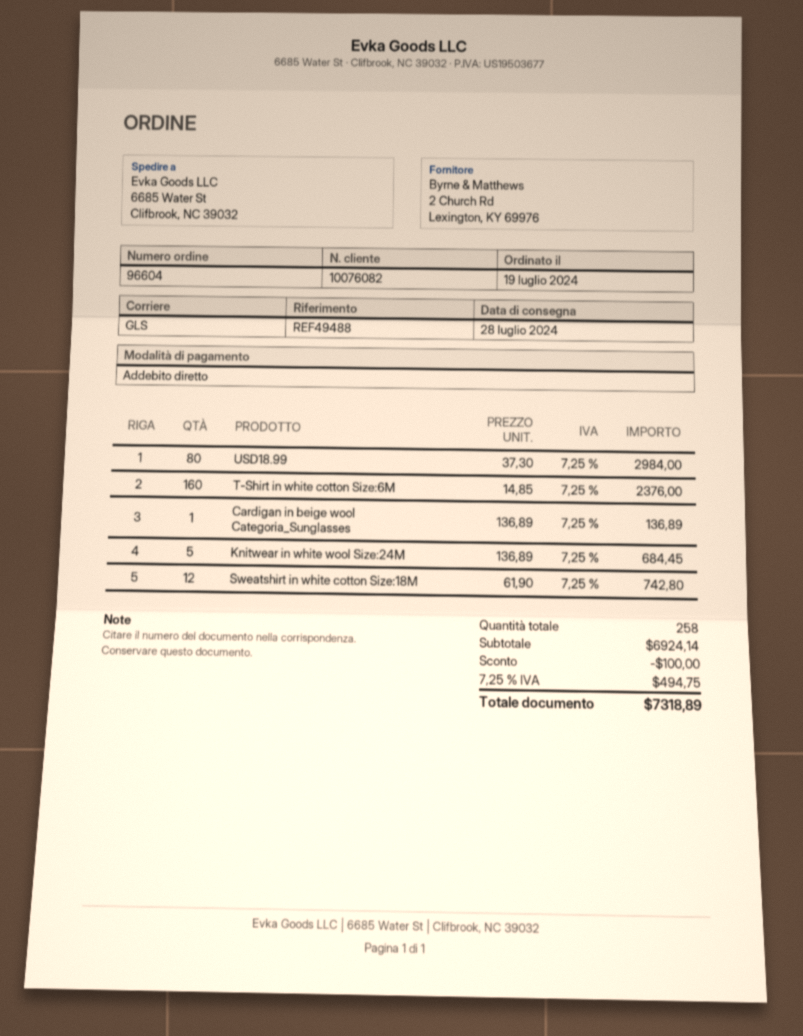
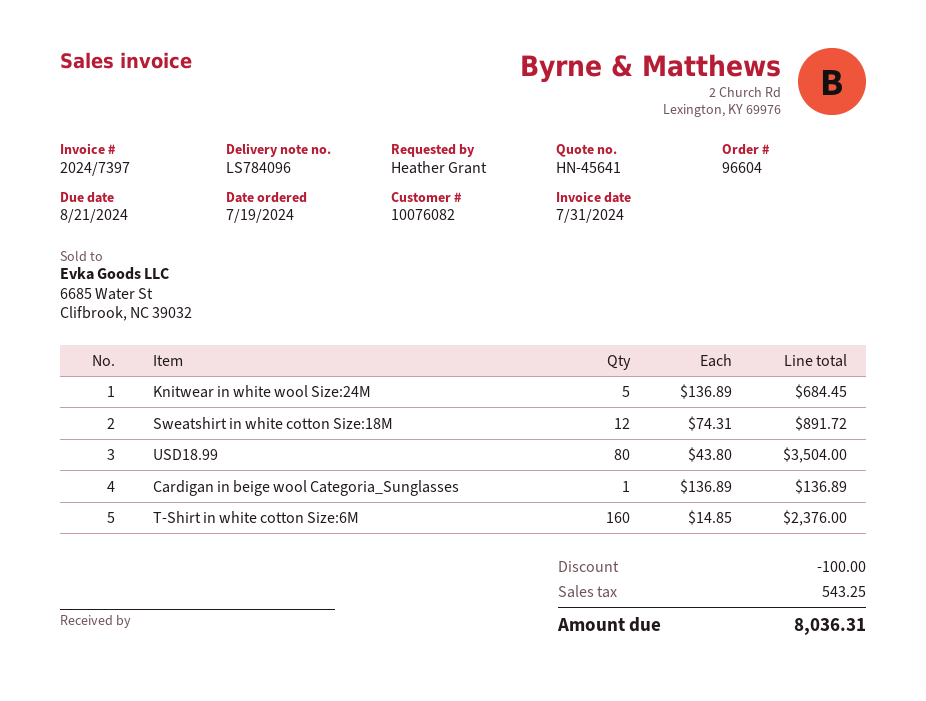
USD18.99: 80 x 37.30 = 2984.00 -> 80 x 43.80 = 3504.00
Sweatshirt in white cotton Size:18M: 12 x 61.90 = 742.80 -> 12 x 74.31 = 891.72
tax: 494.75 -> 543.25
total: 7318.89 -> 8036.31

